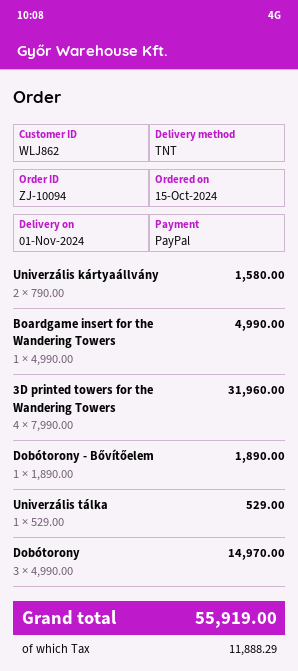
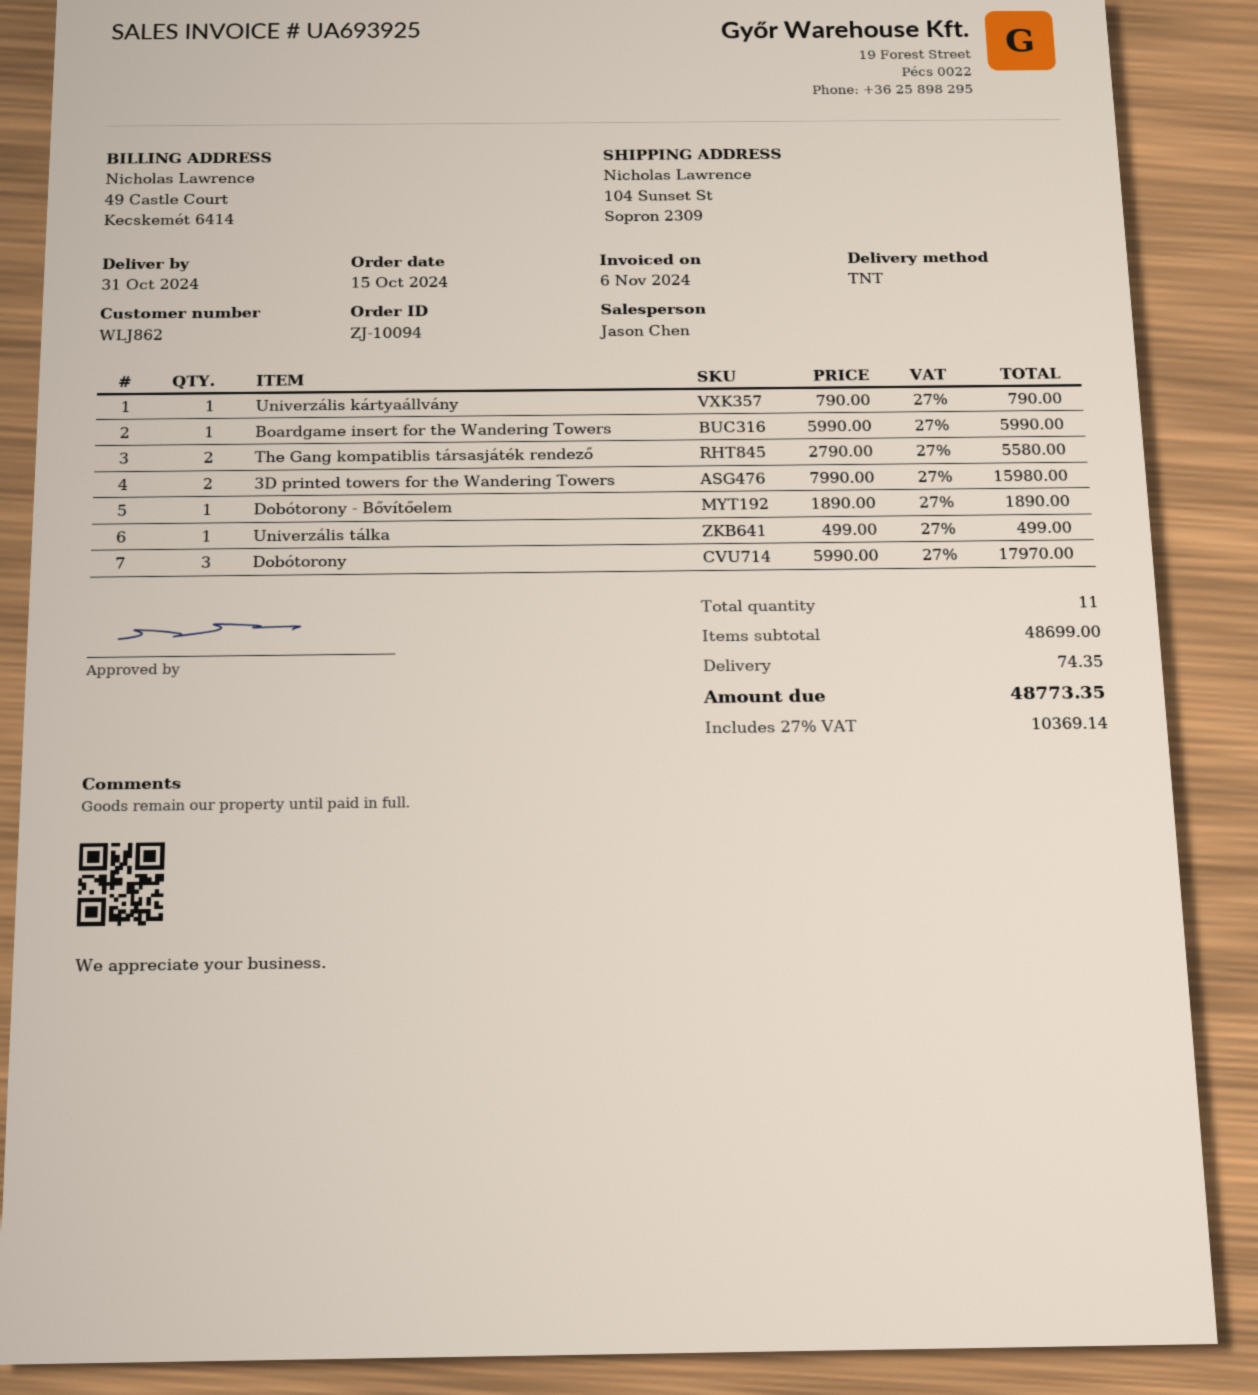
delivery date: 2024-11-01 -> 2024-10-31
Univerzális kártyaállvány: 2 x 790.00 = 1580.00 -> 1 x 790.00 = 790.00
Boardgame insert for the Wandering Towers: 1 x 4990.00 = 4990.00 -> 1 x 5990.00 = 5990.00
3D printed towers for the Wandering Towers: 4 x 7990.00 = 31960.00 -> 2 x 7990.00 = 15980.00
Univerzális tálka: 1 x 529.00 = 529.00 -> 1 x 499.00 = 499.00
Dobótorony: 3 x 4990.00 = 14970.00 -> 3 x 5990.00 = 17970.00
The Gang kompatiblis társasjáték rendező: none -> 2 x 2790.00 = 5580.00
shipping: none -> 74.35
tax: 11888.29 -> 10369.14
total: 55919.00 -> 48773.35

